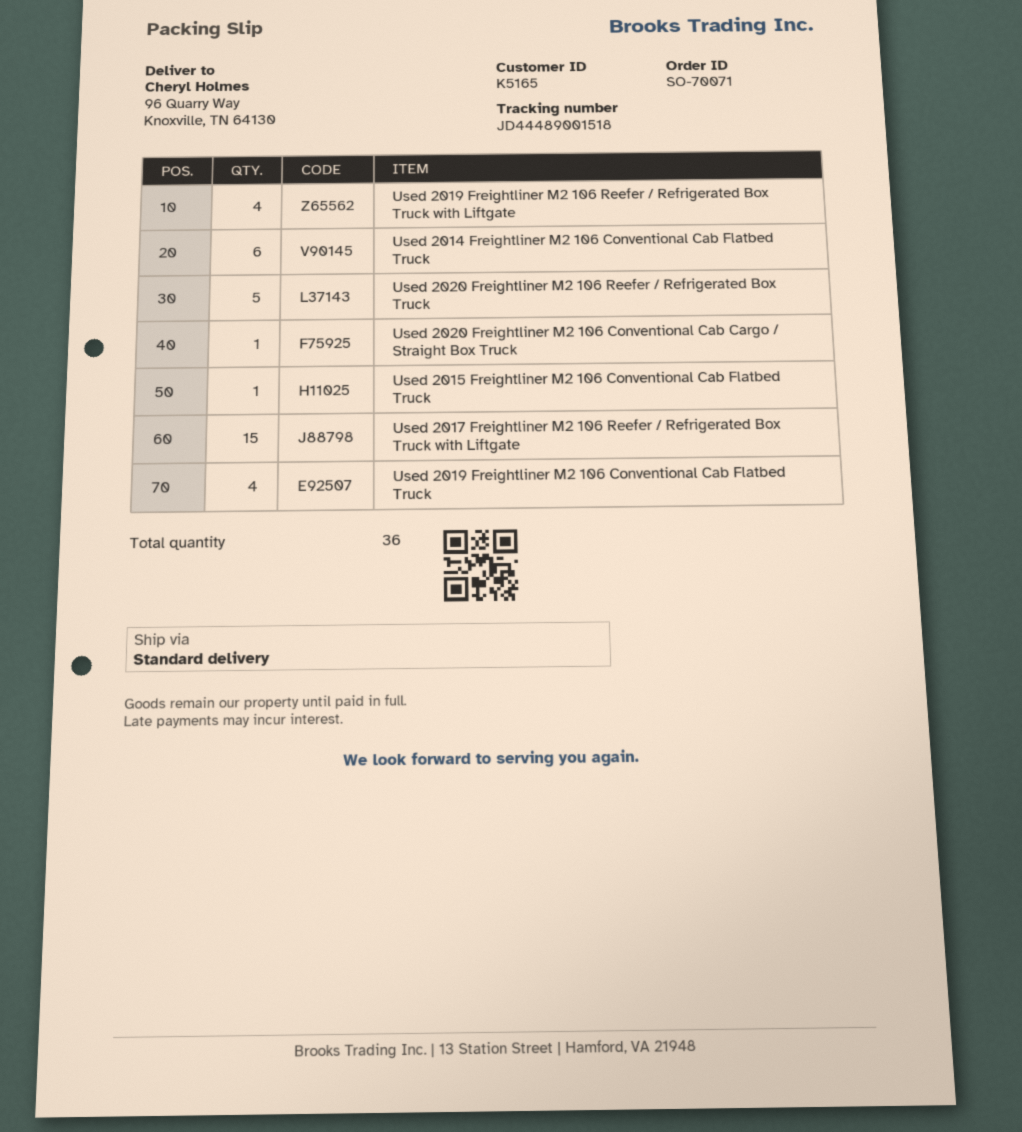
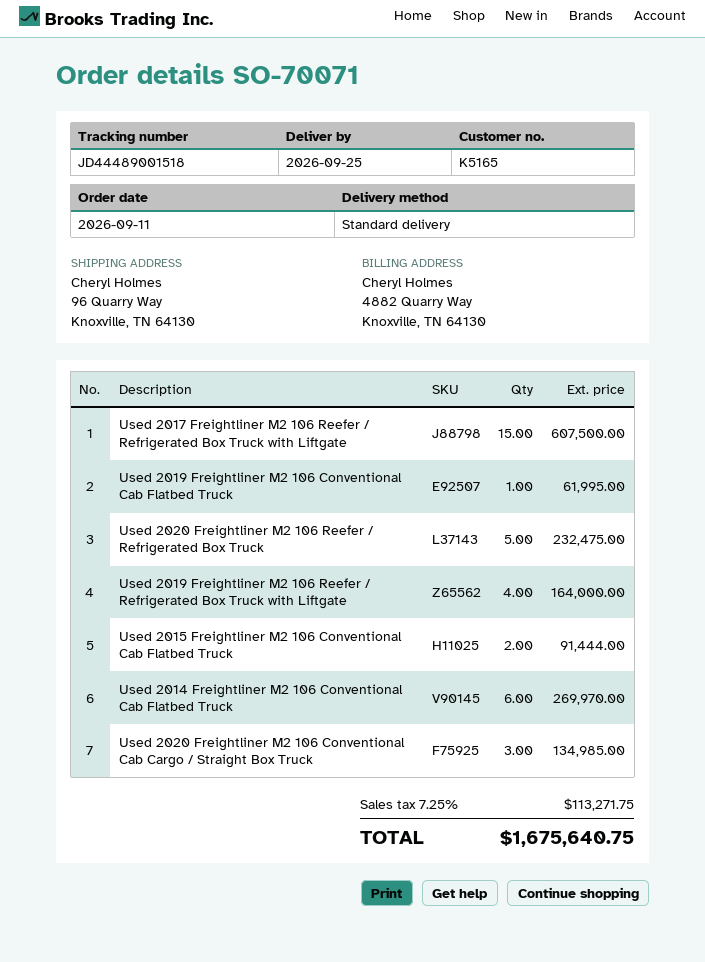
Used 2020 Freightliner M2 106 Conventional Cab Cargo / Straight Box Truck: 1 -> 3
Used 2015 Freightliner M2 106 Conventional Cab Flatbed Truck: 1 -> 2
Used 2019 Freightliner M2 106 Conventional Cab Flatbed Truck: 4 -> 1

